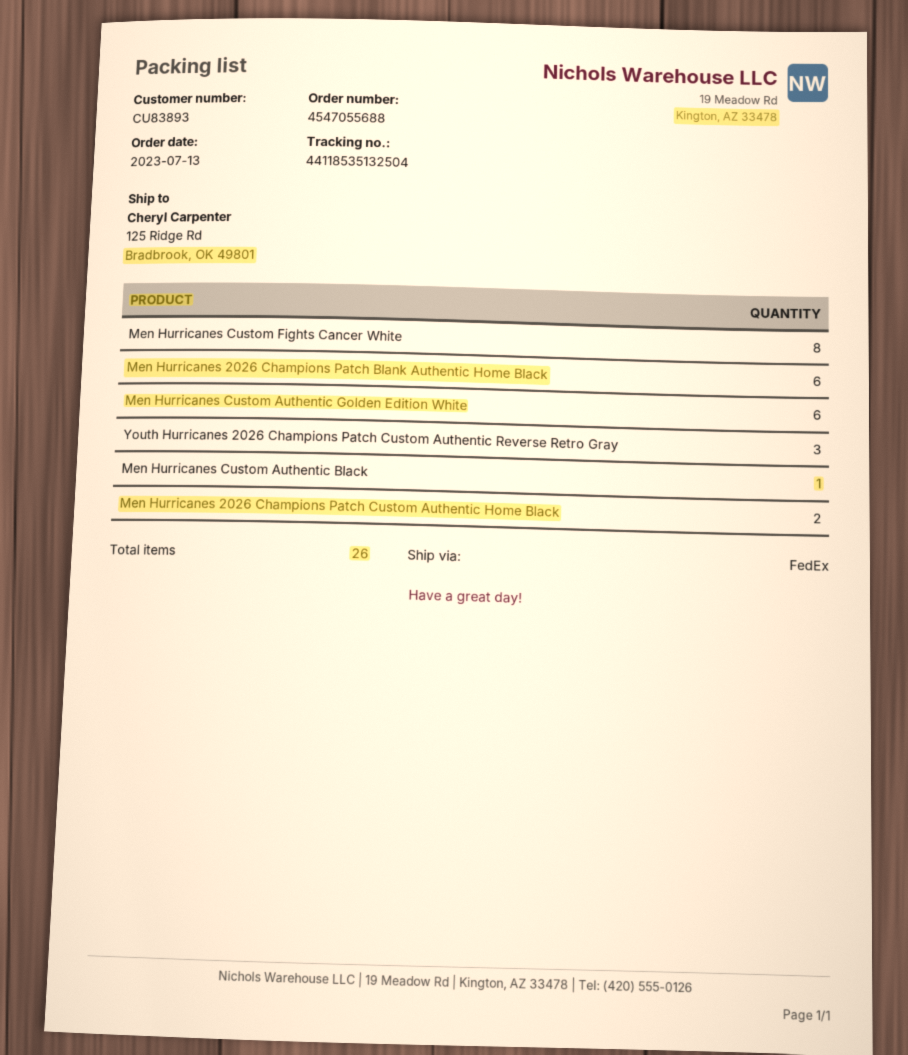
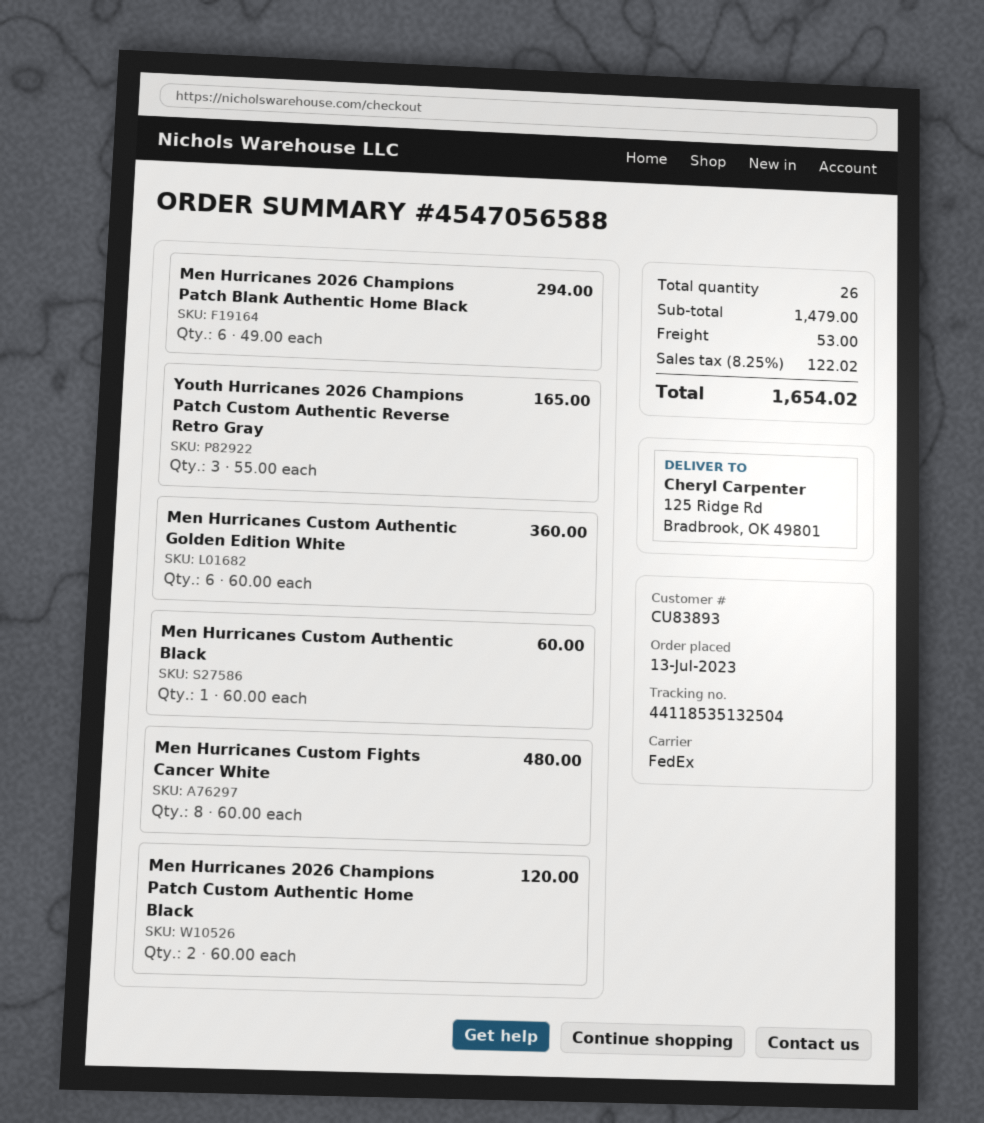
order number: 4547055688 -> 4547056588

